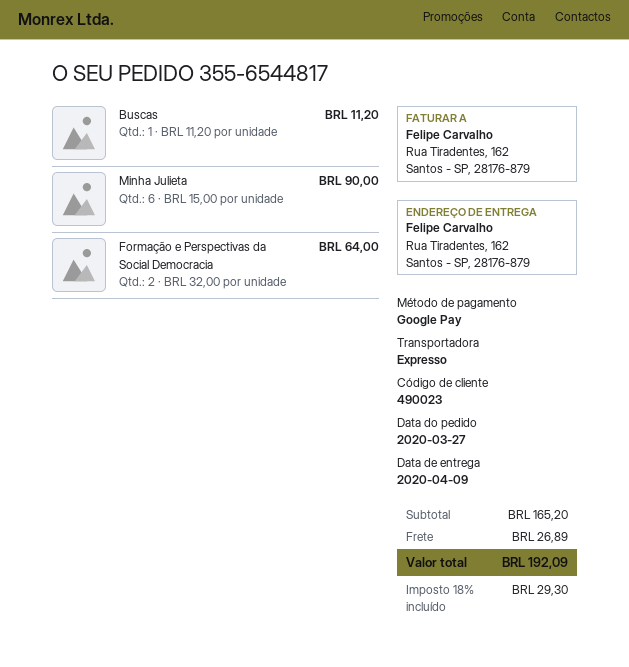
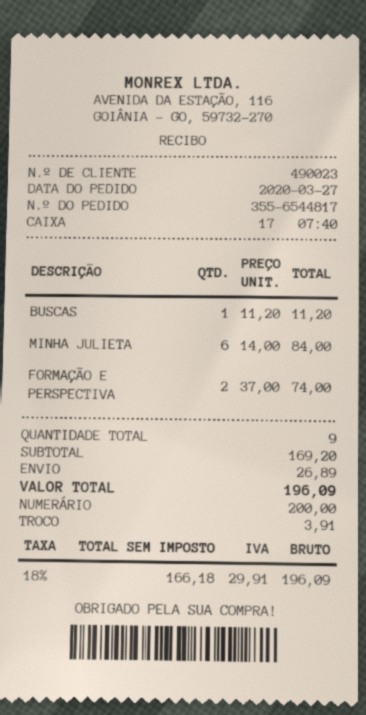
payment method: Google Pay -> cash
Minha Julieta: 6 x 15.00 = 90.00 -> 6 x 14.00 = 84.00
Formação e Perspectivas da Social Democracia: 2 x 32.00 = 64.00 -> 2 x 37.00 = 74.00
subtotal: 165.20 -> 169.20
tax: 18% = 29.30 -> 18% = 29.91
total: 192.09 -> 196.09

